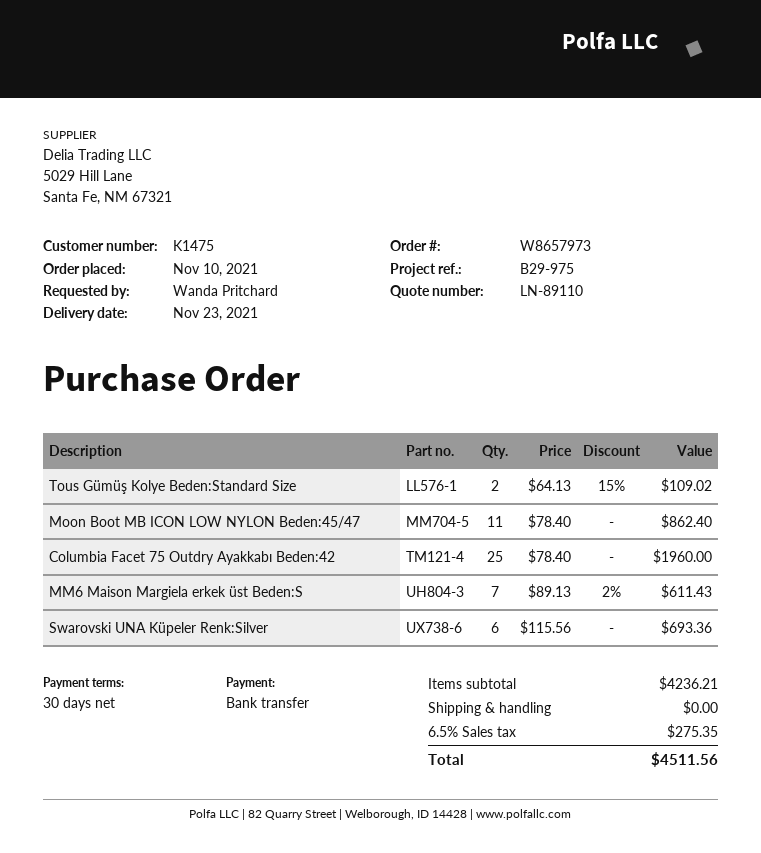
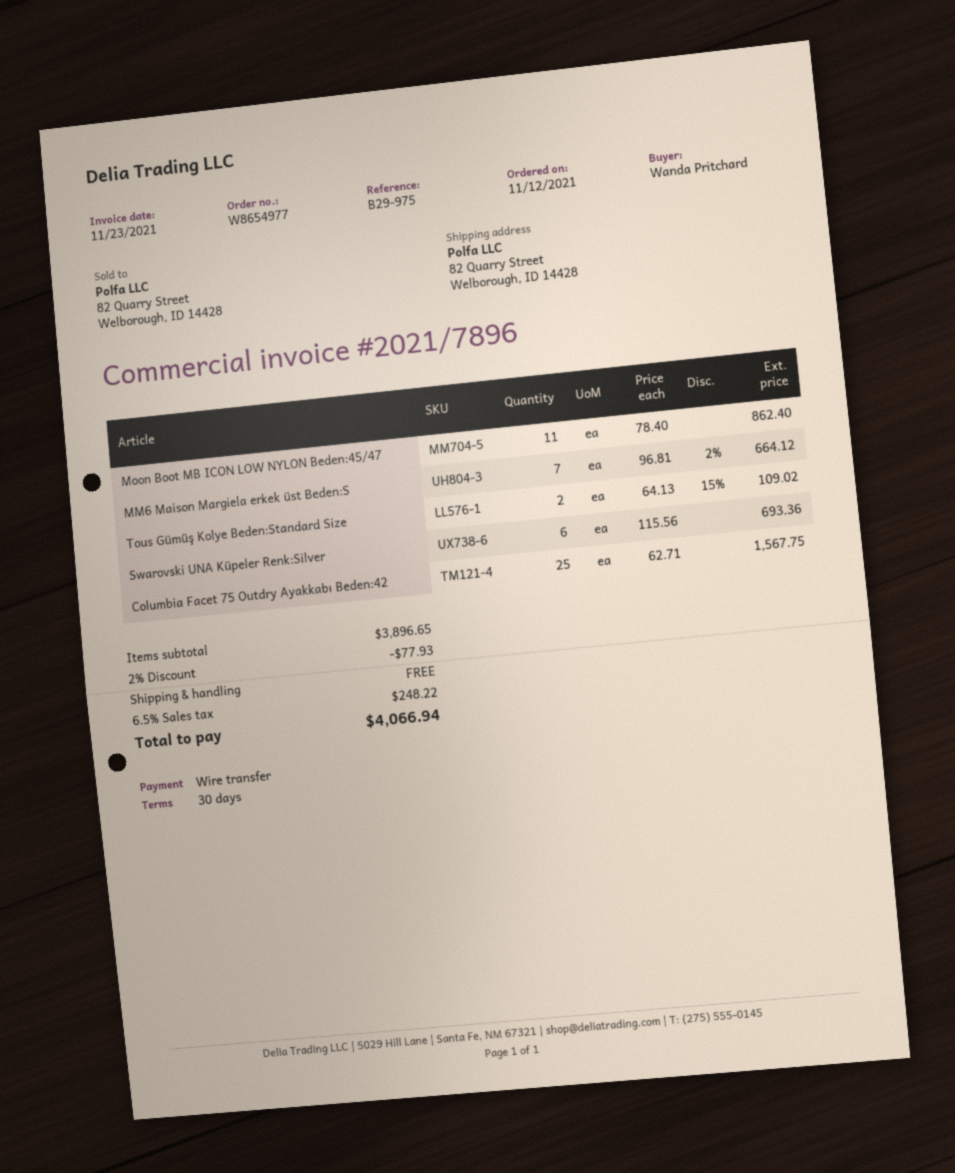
order number: W8657973 -> W8654977
order date: 2021-11-10 -> 2021-11-12
Columbia Facet 75 Outdry Ayakkabı Beden:42: 25 x 78.40 = 1960.00 -> 25 x 62.71 = 1567.75
MM6 Maison Margiela erkek üst Beden:S: 7 x 89.13 - 2% = 611.43 -> 7 x 96.81 - 2% = 664.12
subtotal: 4236.21 -> 3896.65
discount: none -> 2% = 77.93
tax: 6.5% = 275.35 -> 6.5% = 248.22
total: 4511.56 -> 4066.94

